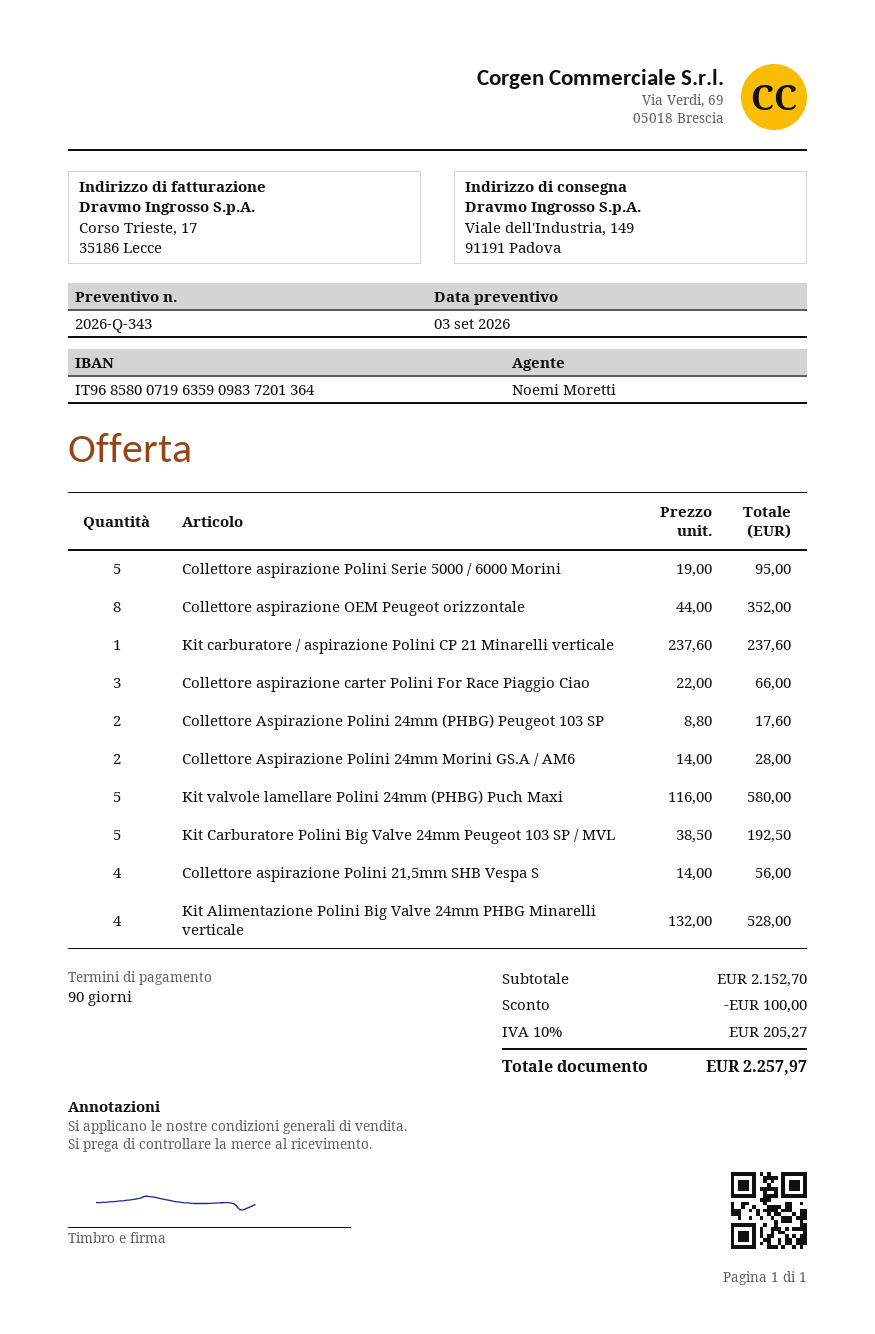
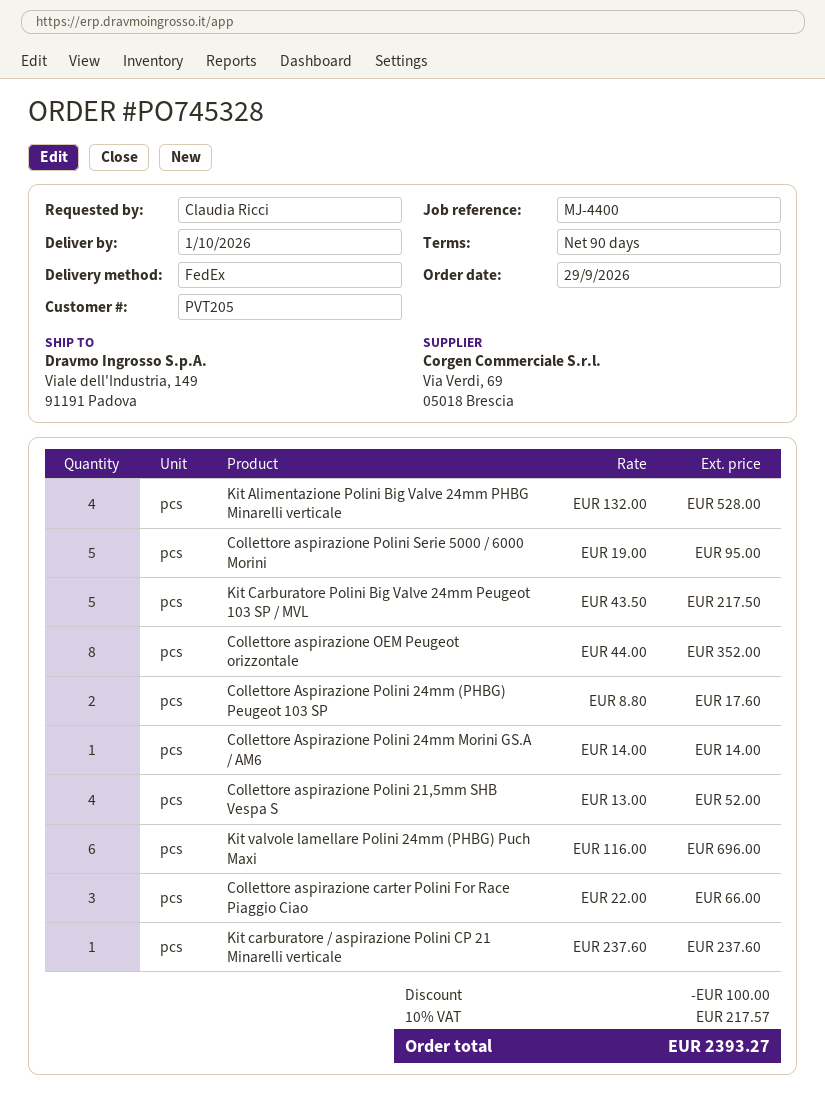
Collettore Aspirazione Polini 24mm Morini GS.A / AM6: 2 x 14.00 = 28.00 -> 1 x 14.00 = 14.00
Kit valvole lamellare Polini 24mm (PHBG) Puch Maxi: 5 x 116.00 = 580.00 -> 6 x 116.00 = 696.00
Kit Carburatore Polini Big Valve 24mm Peugeot 103 SP / MVL: 5 x 38.50 = 192.50 -> 5 x 43.50 = 217.50
Collettore aspirazione Polini 21,5mm SHB Vespa S: 4 x 14.00 = 56.00 -> 4 x 13.00 = 52.00
tax: 10% = 205.27 -> 10% = 217.57
total: 2257.97 -> 2393.27

